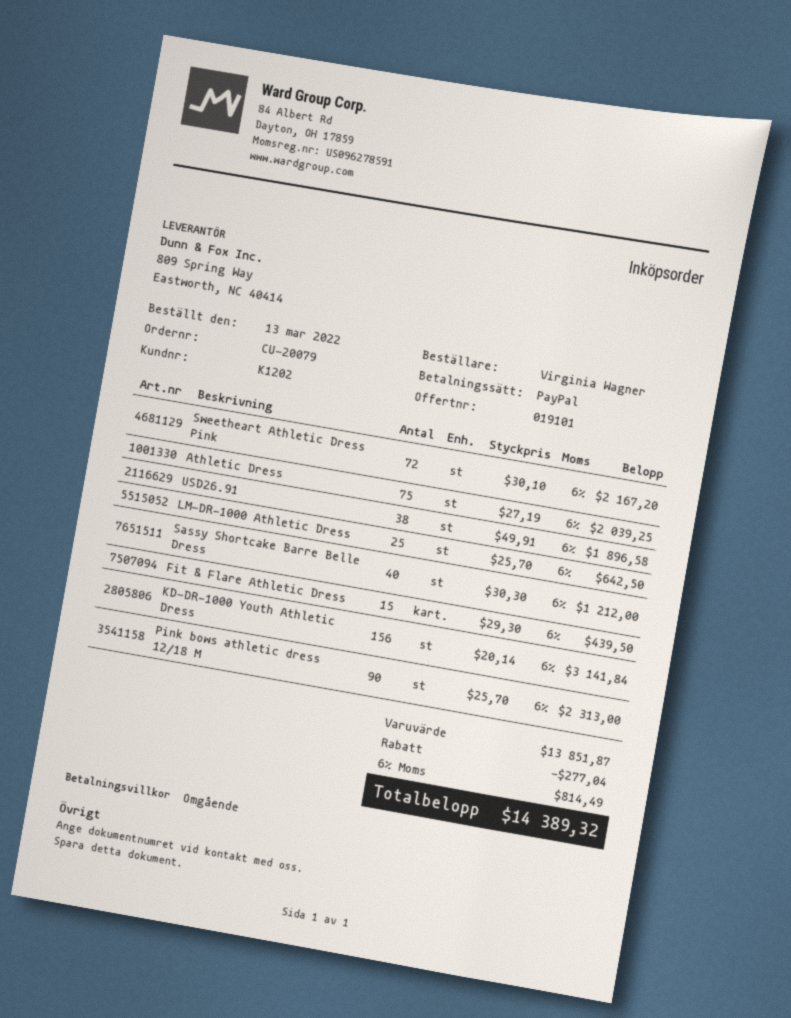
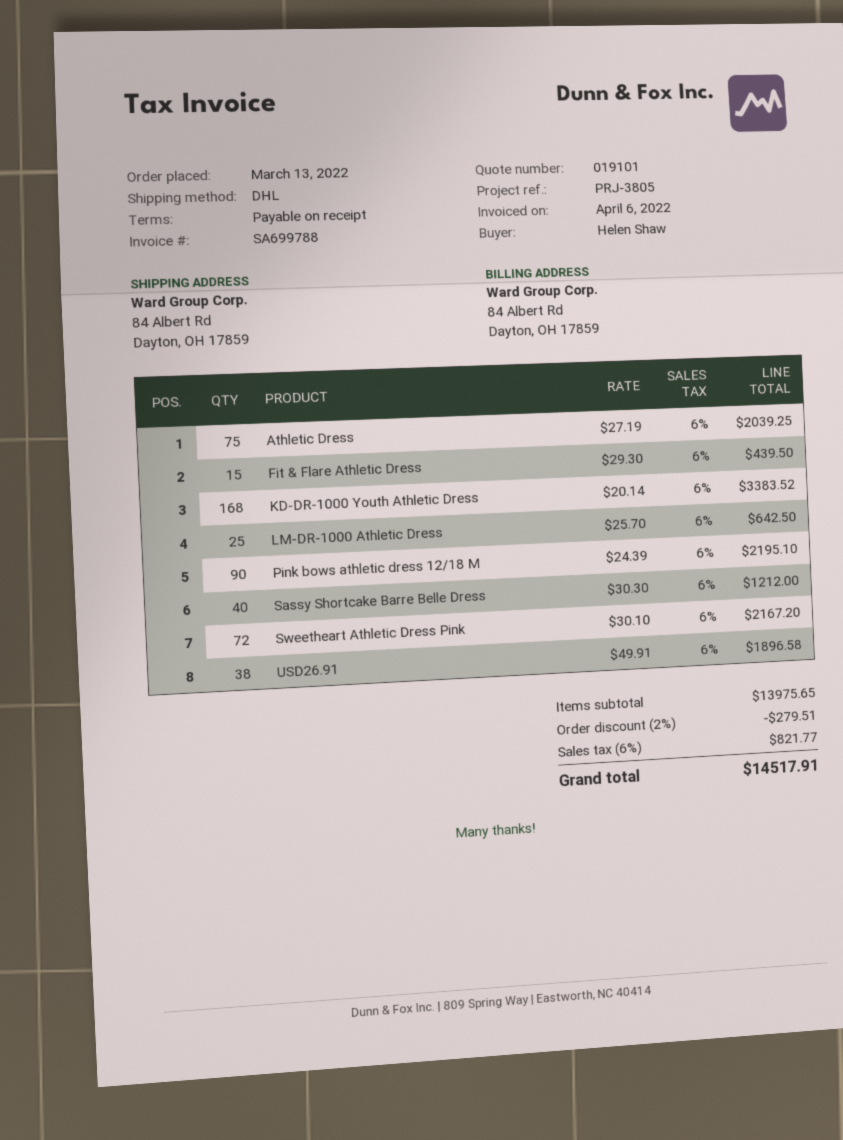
ordered by: Virginia Wagner -> Helen Shaw
KD-DR-1000 Youth Athletic Dress: 156 x 20.14 = 3141.84 -> 168 x 20.14 = 3383.52
Pink bows athletic dress 12/18 M: 90 x 25.70 = 2313.00 -> 90 x 24.39 = 2195.10
subtotal: 13851.87 -> 13975.65
discount: 277.04 -> 279.51
tax: 6% = 814.49 -> 6% = 821.77
total: 14389.32 -> 14517.91

